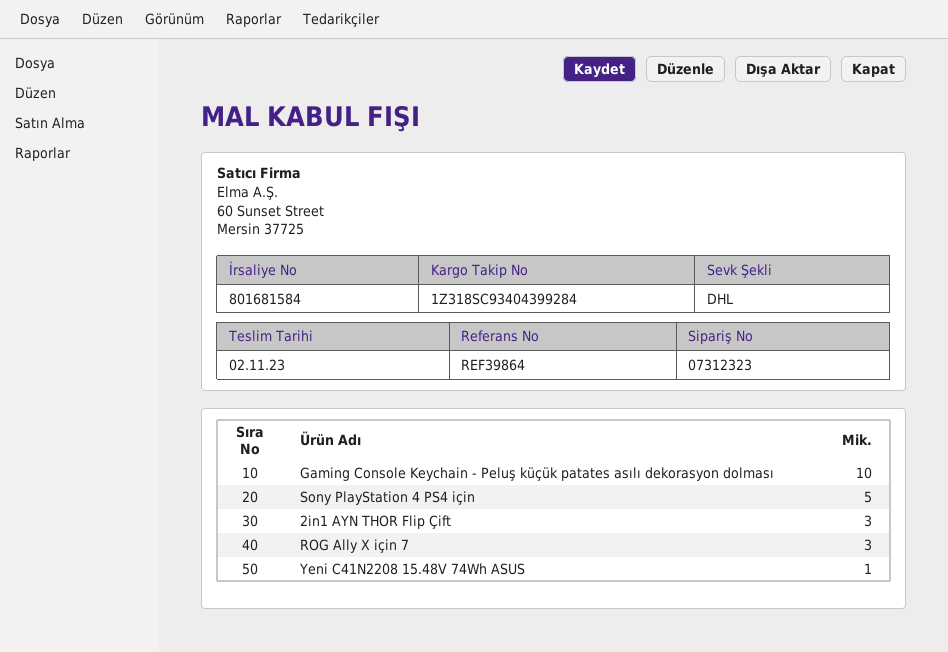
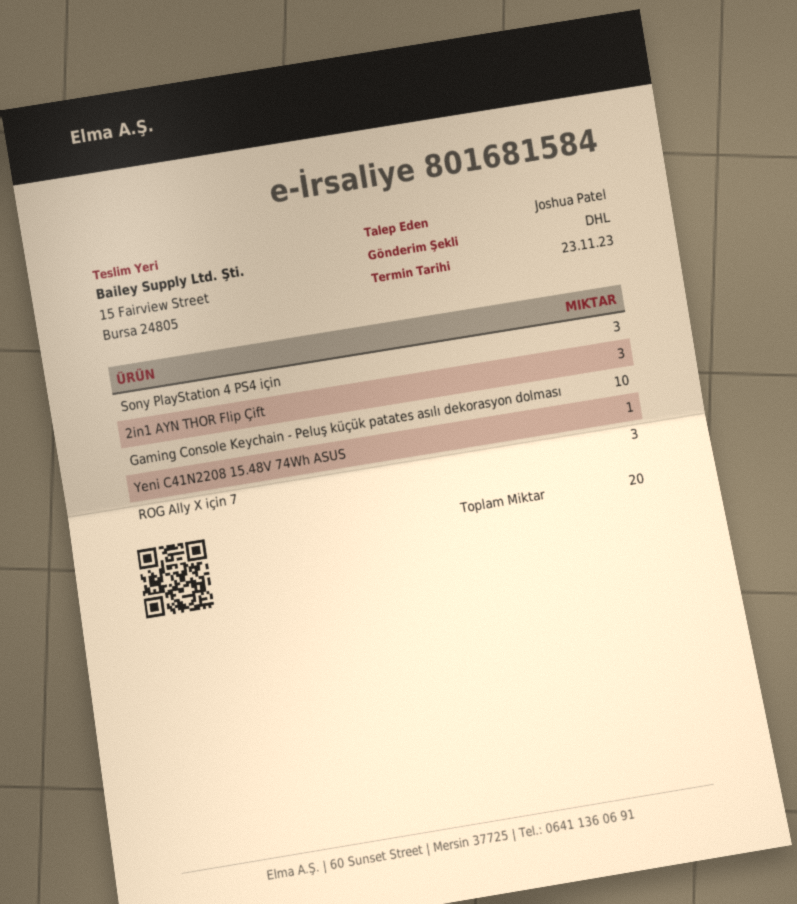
delivery date: 2023-11-02 -> 2023-11-23
Sony PlayStation 4 PS4 için: 5 -> 3

